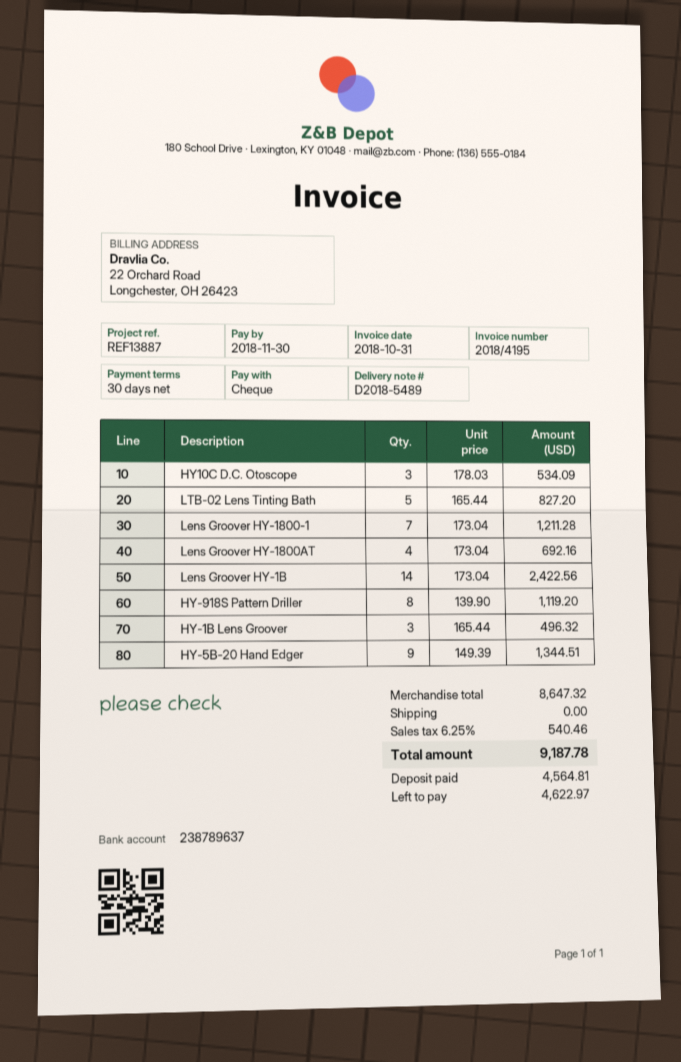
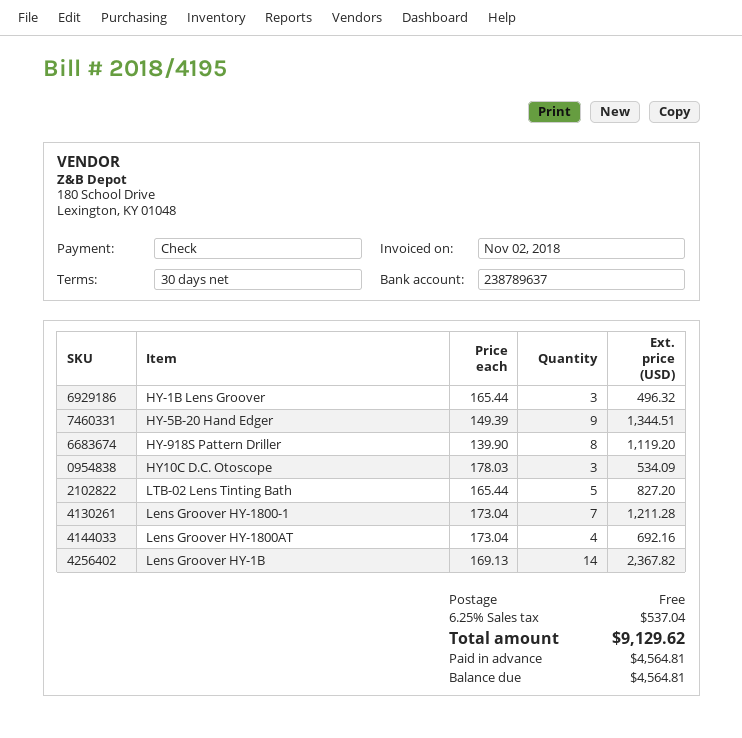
invoice date: 2018-10-31 -> 2018-11-02
Lens Groover HY-1B: 14 x 173.04 = 2422.56 -> 14 x 169.13 = 2367.82
tax: 6.25% = 540.46 -> 6.25% = 537.04
total: 9187.78 -> 9129.62
balance: 4622.97 -> 4564.81

